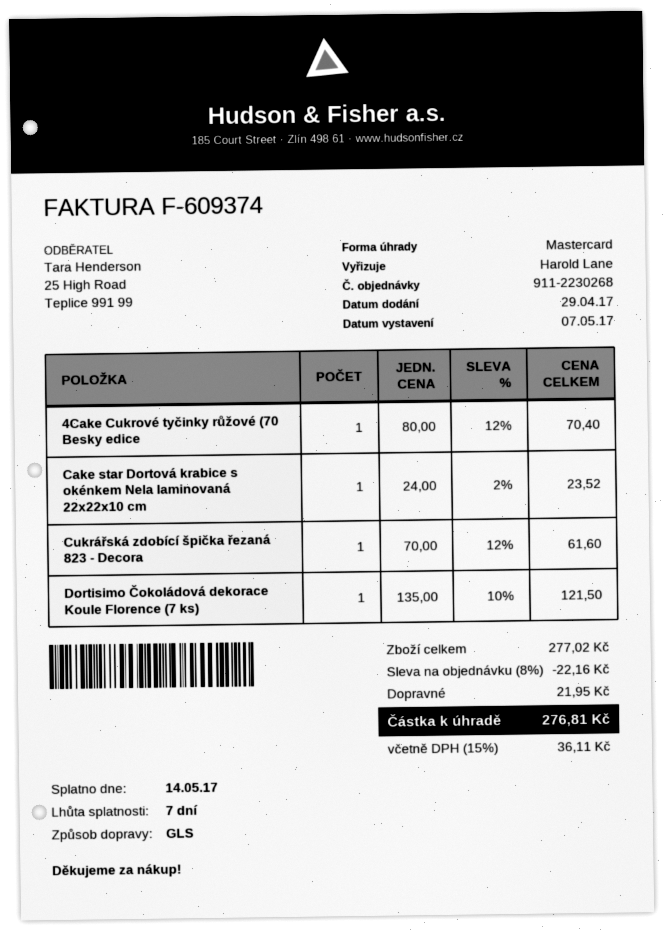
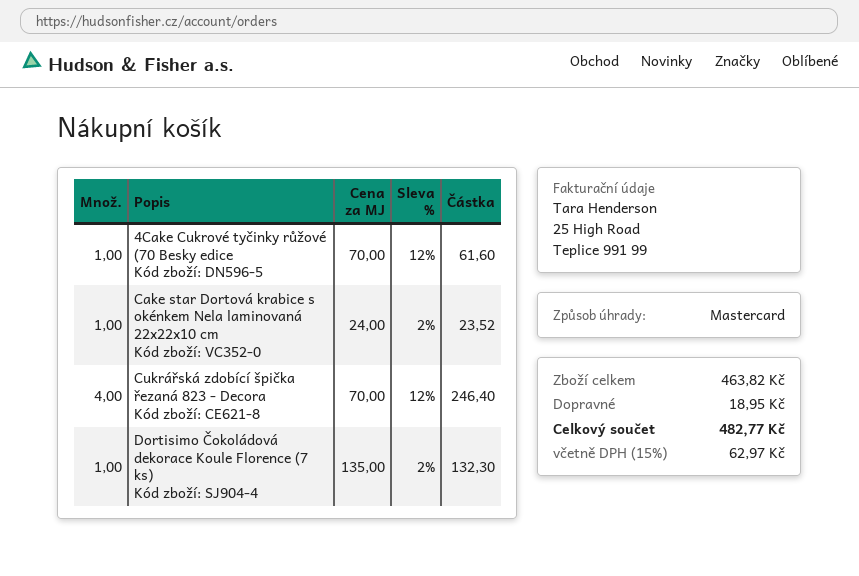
4Cake Cukrové tyčinky růžové (70 Besky edice: 1 x 80.00 - 12% = 70.40 -> 1 x 70.00 - 12% = 61.60
Cukrářská zdobící špička řezaná 823 - Decora: 1 x 70.00 - 12% = 61.60 -> 4 x 70.00 - 12% = 246.40
Dortisimo Čokoládová dekorace Koule Florence (7 ks): 1 x 135.00 - 10% = 121.50 -> 1 x 135.00 - 2% = 132.30
subtotal: 277.02 -> 463.82
discount: 8% = 22.16 -> none
shipping: 21.95 -> 18.95
tax: 15% = 36.11 -> 15% = 62.97
total: 276.81 -> 482.77

